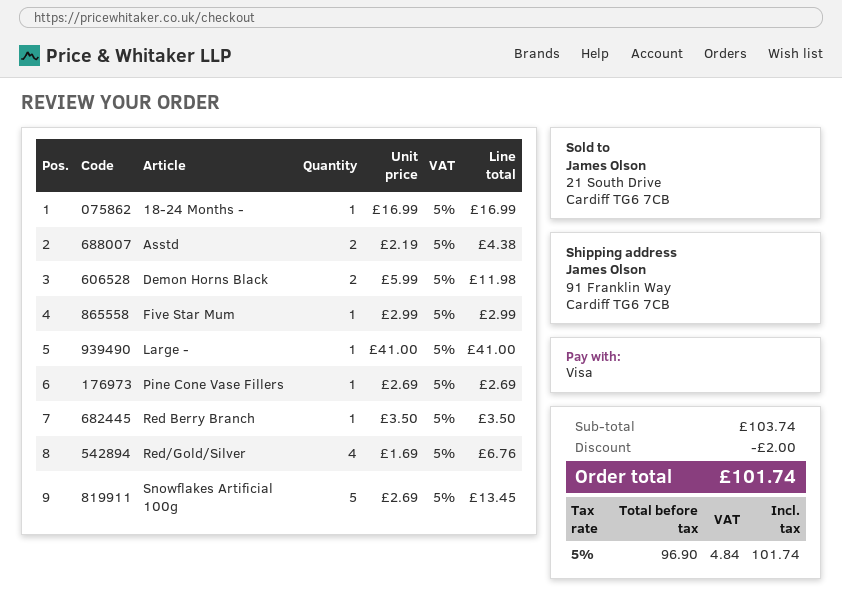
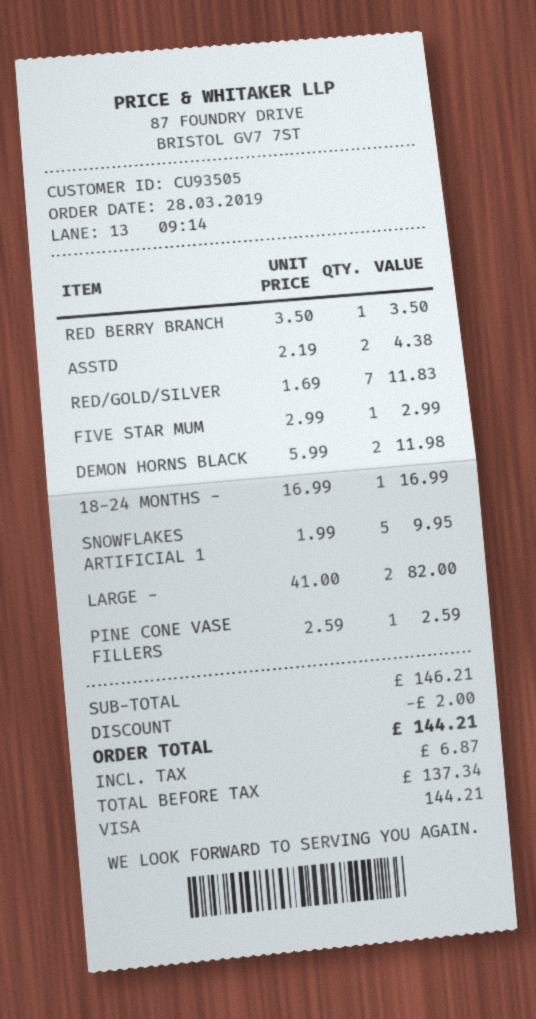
Large -: 1 x 41.00 = 41.00 -> 2 x 41.00 = 82.00
Pine Cone Vase Fillers: 1 x 2.69 = 2.69 -> 1 x 2.59 = 2.59
Red/Gold/Silver: 4 x 1.69 = 6.76 -> 7 x 1.69 = 11.83
Snowflakes Artificial 100g: 5 x 2.69 = 13.45 -> 5 x 1.99 = 9.95
subtotal: 103.74 -> 146.21
net: 96.90 -> 137.34
tax: 4.84 -> 6.87
total: 101.74 -> 144.21

